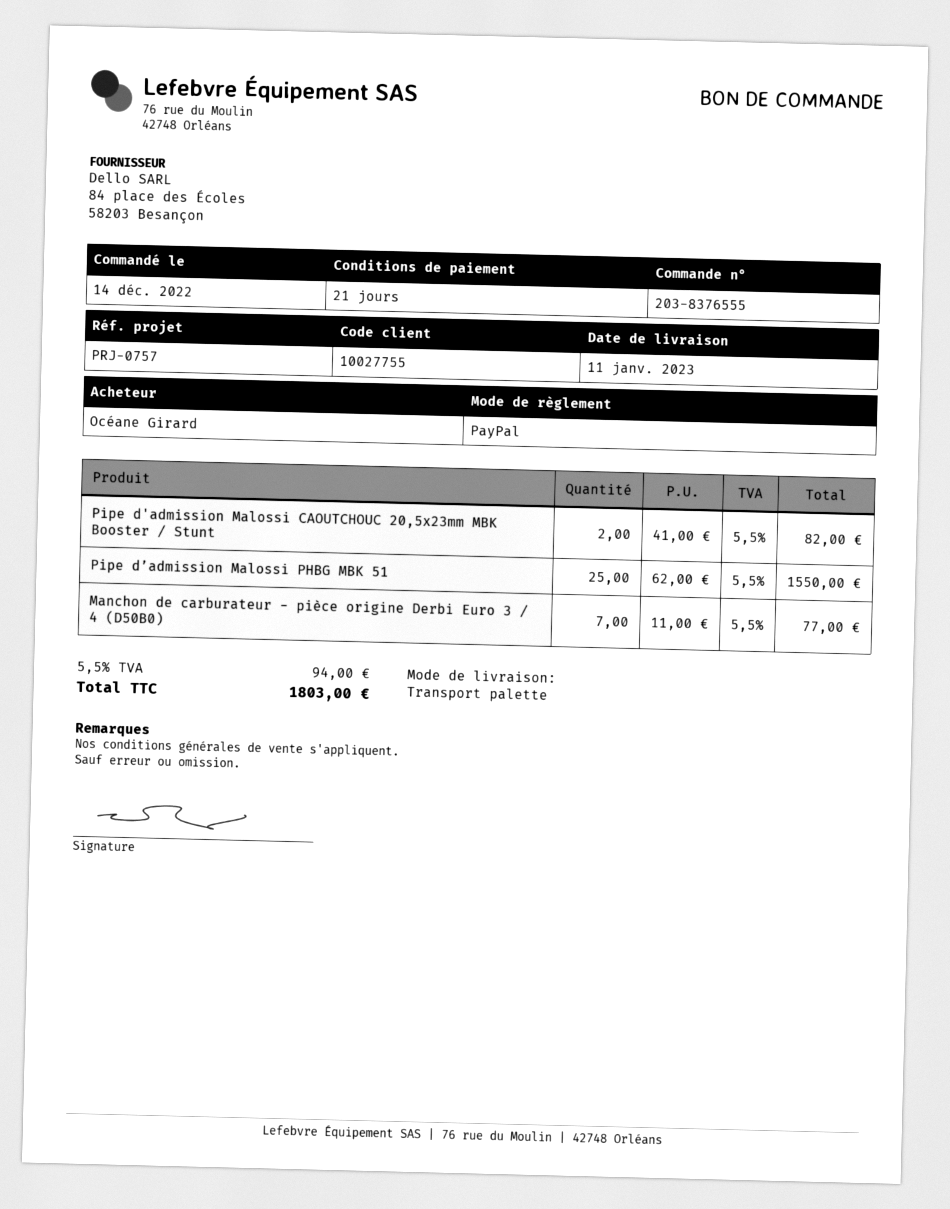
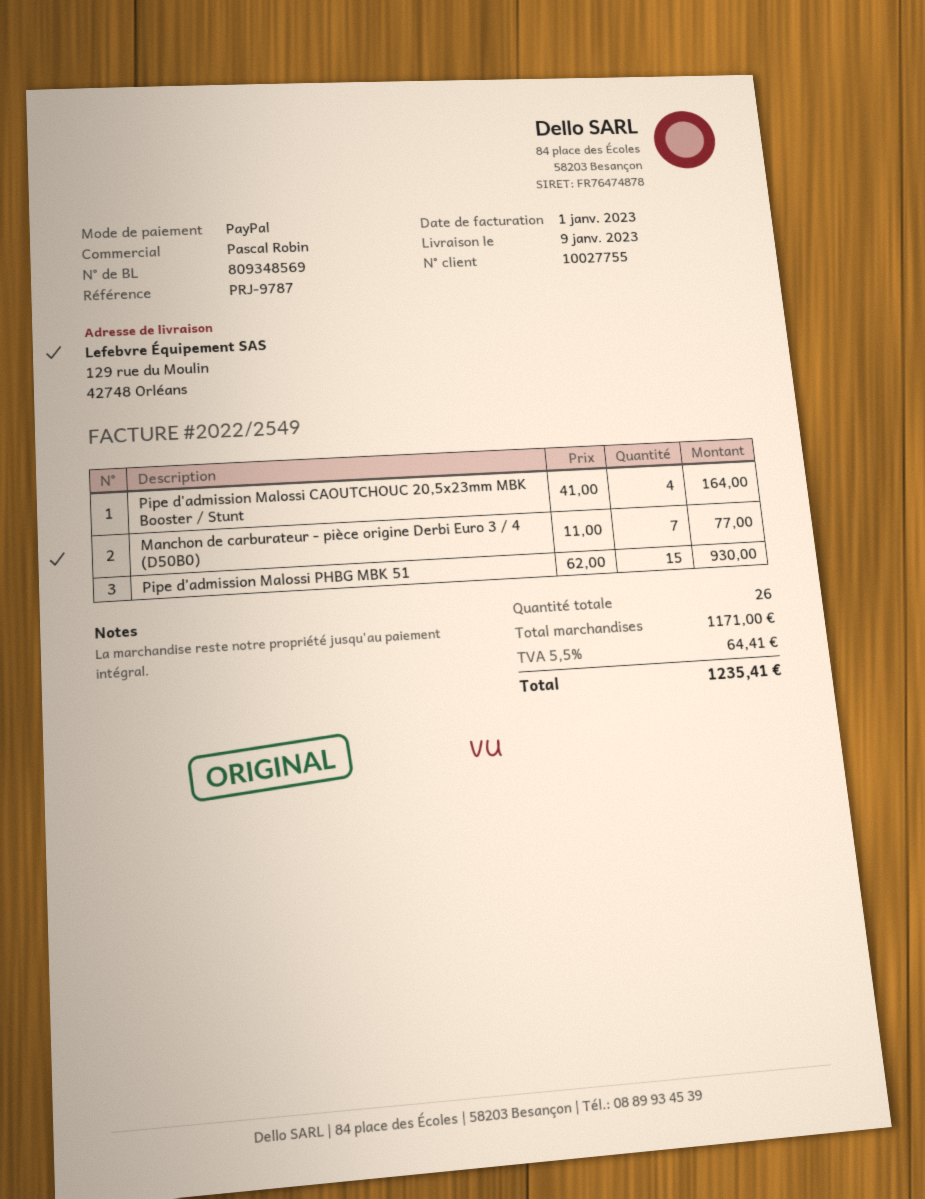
delivery date: 2023-01-11 -> 2023-01-09
reference: PRJ-0757 -> PRJ-9787
Pipe d'admission Malossi CAOUTCHOUC 20,5x23mm MBK Booster / Stunt: 2 x 41.00 = 82.00 -> 4 x 41.00 = 164.00
Pipe d’admission Malossi PHBG MBK 51: 25 x 62.00 = 1550.00 -> 15 x 62.00 = 930.00
tax: 5.5% = 94.00 -> 5.5% = 64.41
total: 1803.00 -> 1235.41

